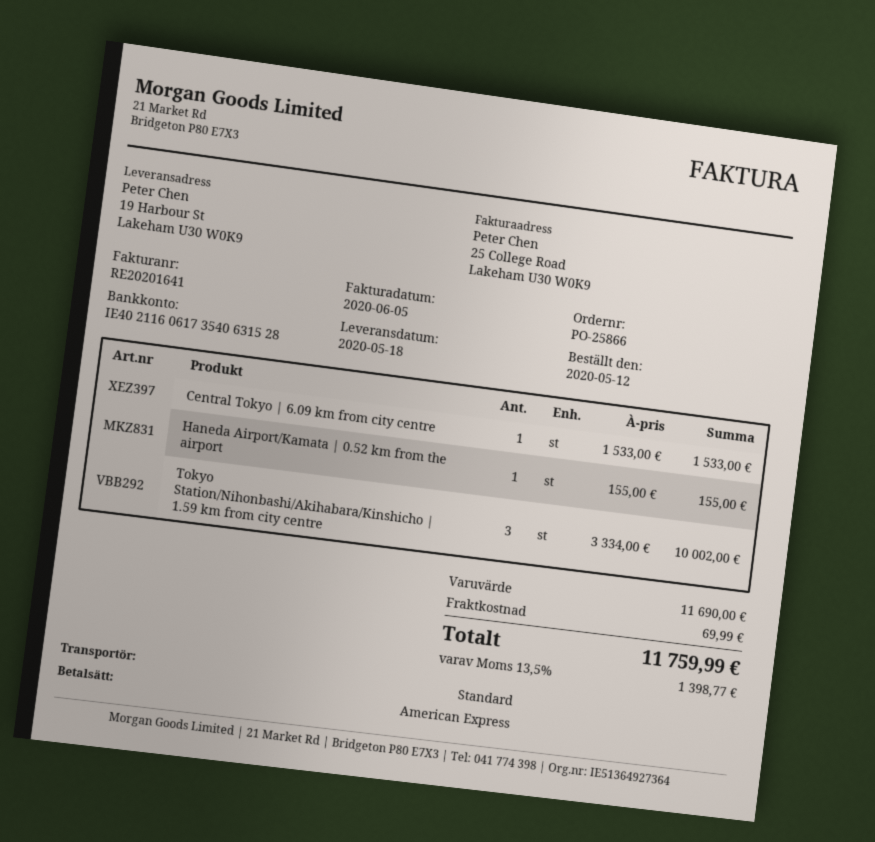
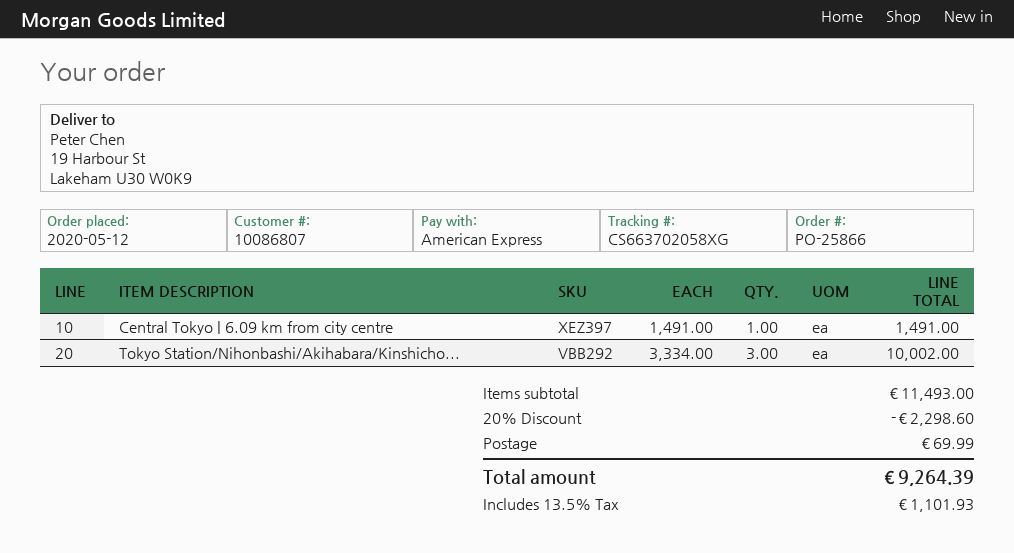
Central Tokyo | 6.09 km from city centre: 1 x 1533.00 = 1533.00 -> 1 x 1491.00 = 1491.00
Haneda Airport/Kamata | 0.52 km from the airport: 1 x 155.00 = 155.00 -> none
subtotal: 11690.00 -> 11493.00
discount: none -> 20% = 2298.60
tax: 13.5% = 1398.77 -> 13.5% = 1101.93
total: 11759.99 -> 9264.39

